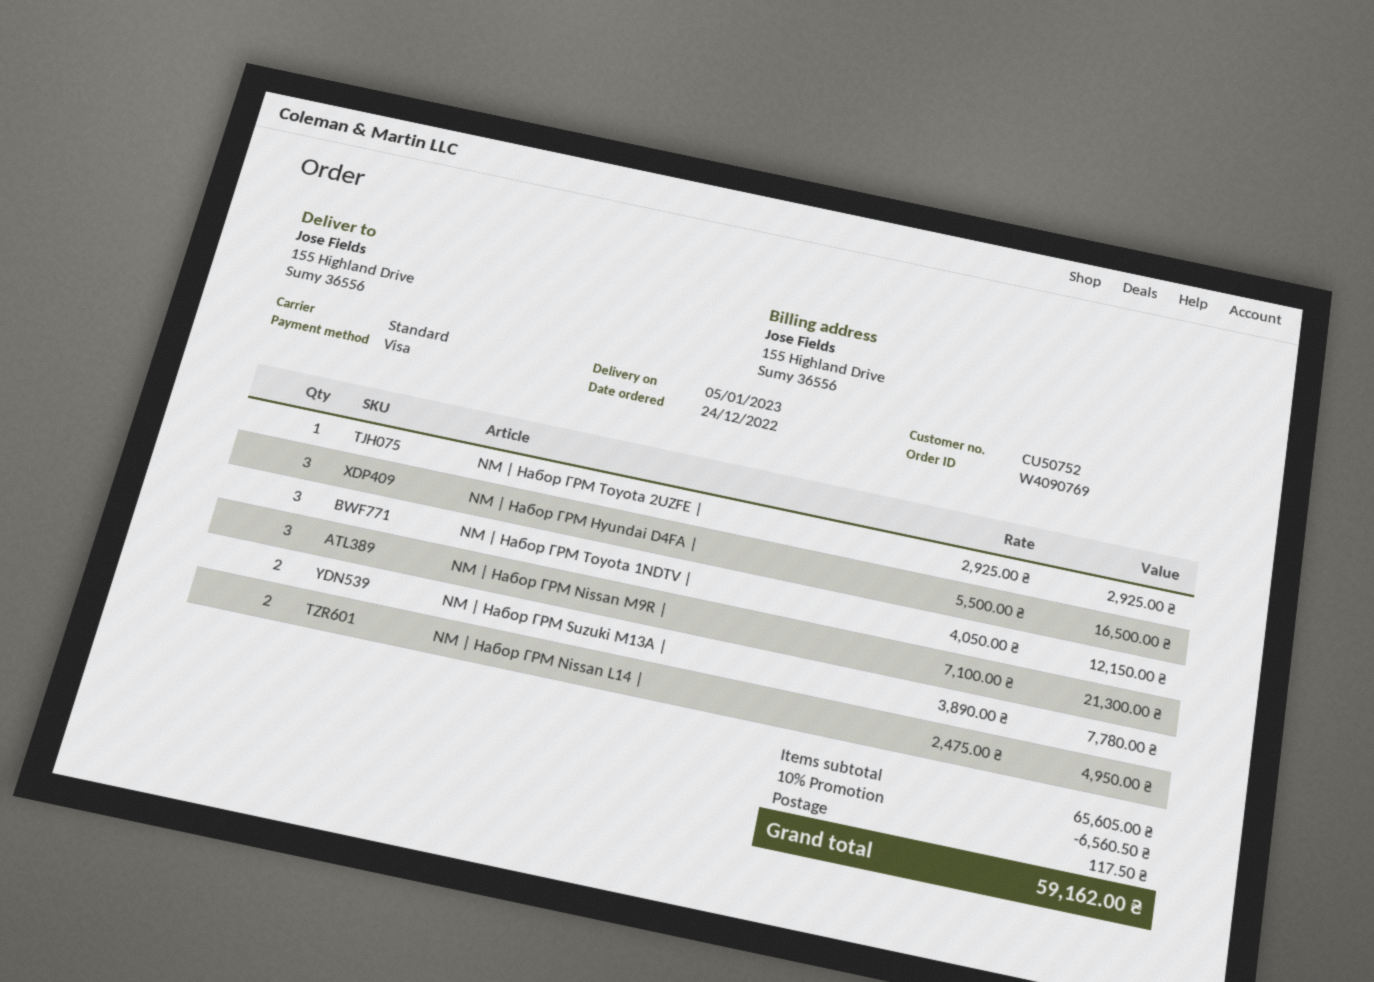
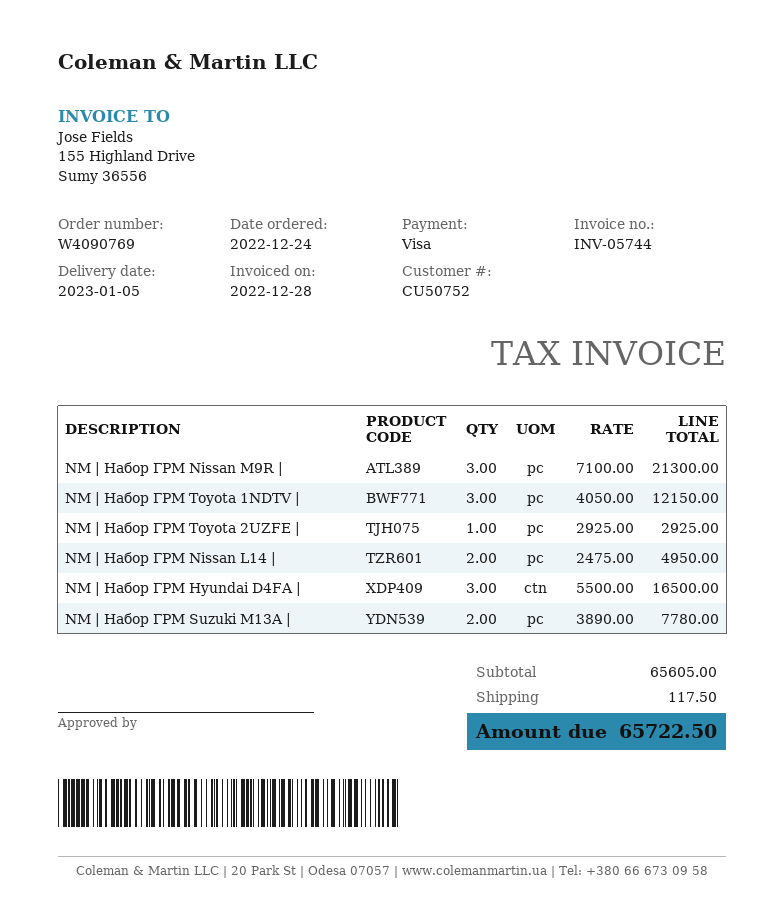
discount: 10% = 6560.50 -> none
total: 59162.00 -> 65722.50

